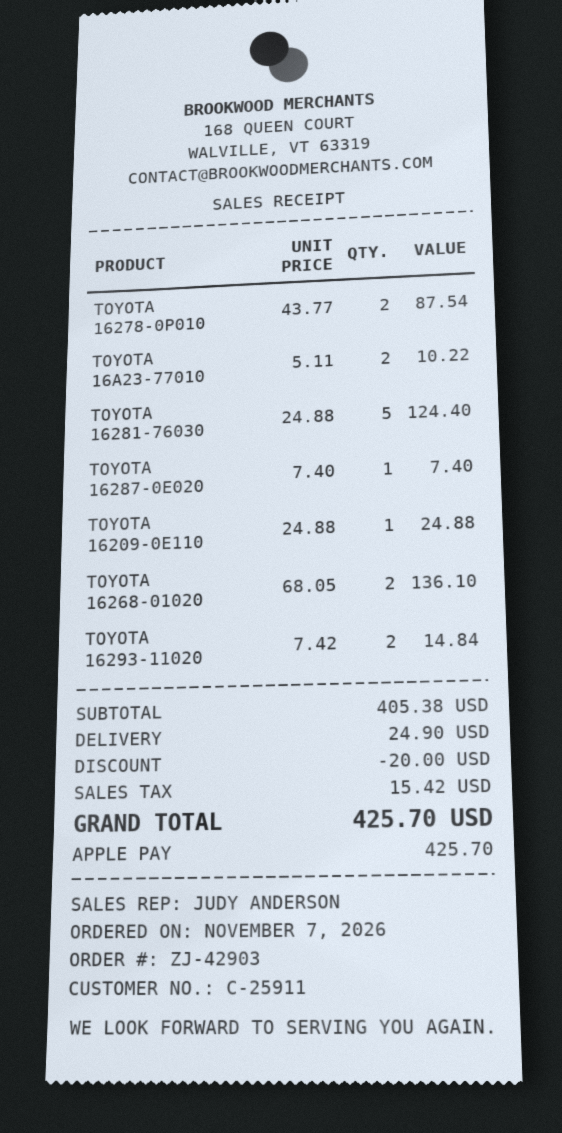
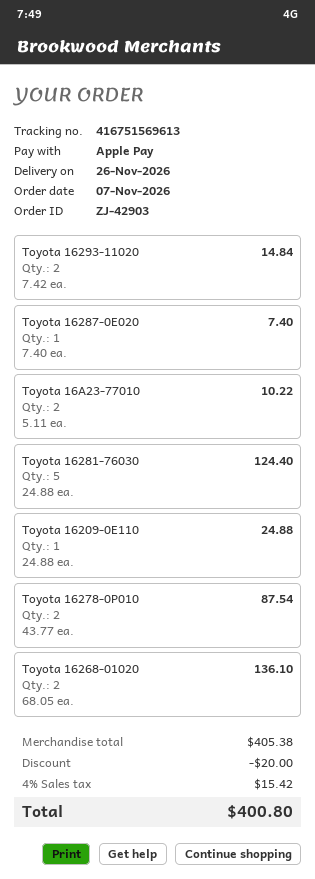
shipping: 24.90 -> none
total: 425.70 -> 400.80

